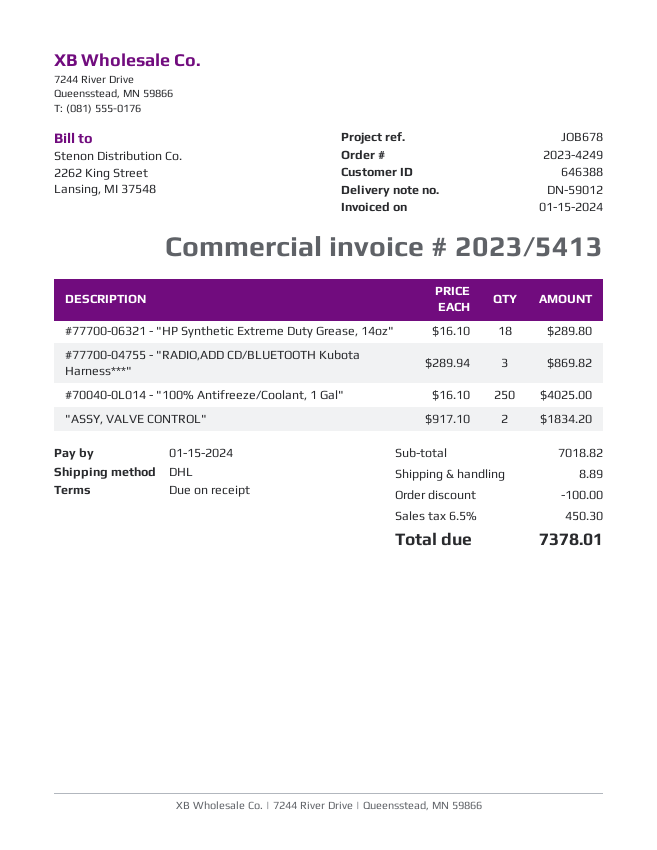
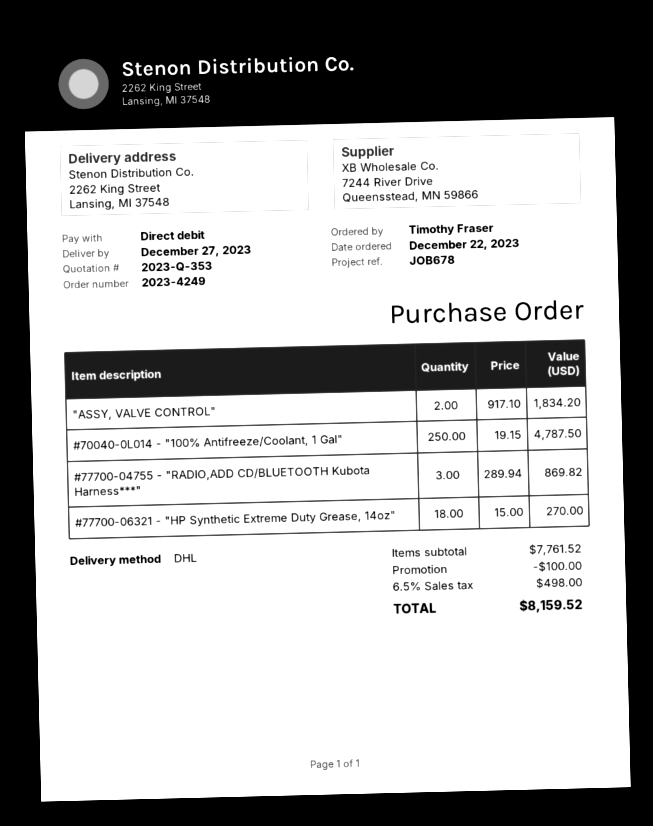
#77700-06321 - "HP Synthetic Extreme Duty Grease, 14oz": 18 x 16.10 = 289.80 -> 18 x 15.00 = 270.00
#70040-0L014 - "100% Antifreeze/Coolant, 1 Gal": 250 x 16.10 = 4025.00 -> 250 x 19.15 = 4787.50
subtotal: 7018.82 -> 7761.52
shipping: 8.89 -> none
tax: 6.5% = 450.30 -> 6.5% = 498.00
total: 7378.01 -> 8159.52

